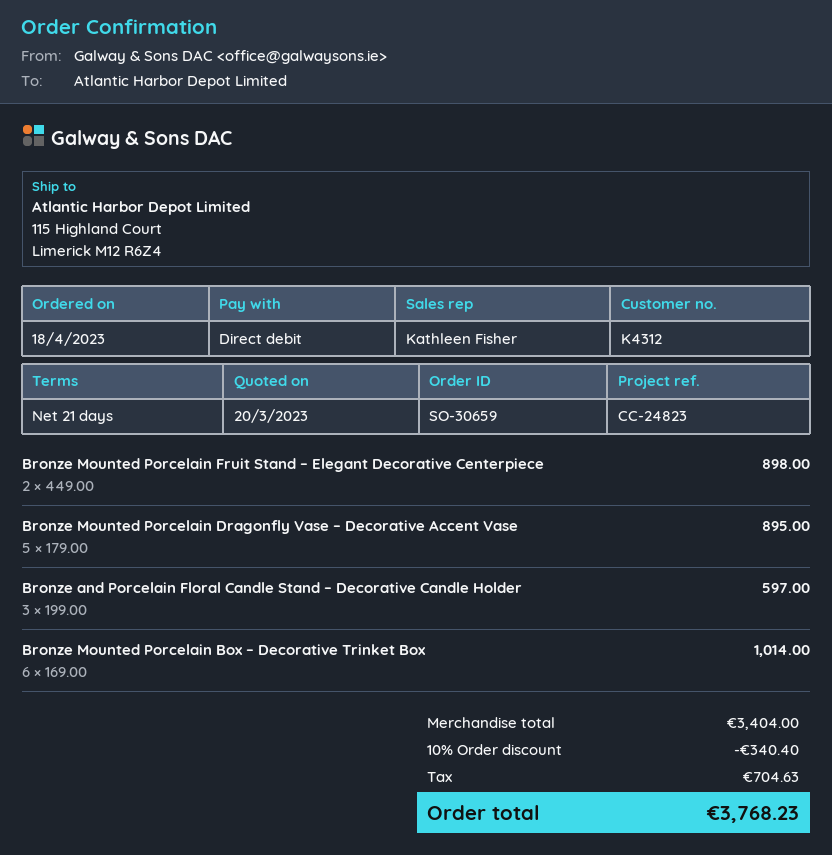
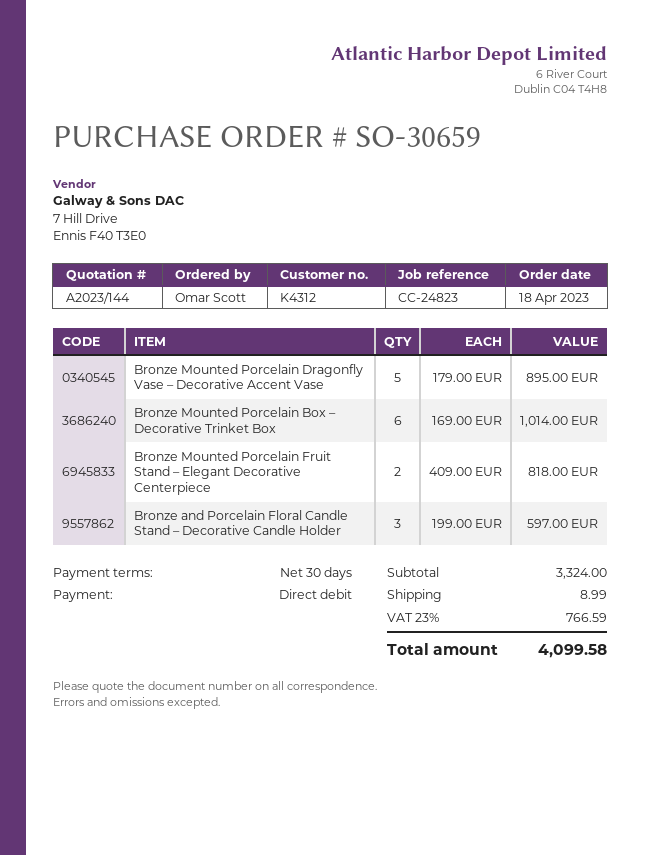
payment terms: 21 days -> 30 days
Bronze Mounted Porcelain Fruit Stand – Elegant Decorative Centerpiece: 2 x 449.00 = 898.00 -> 2 x 409.00 = 818.00
subtotal: 3404.00 -> 3324.00
discount: 10% = 340.40 -> none
shipping: none -> 8.99
tax: 704.63 -> 766.59
total: 3768.23 -> 4099.58

